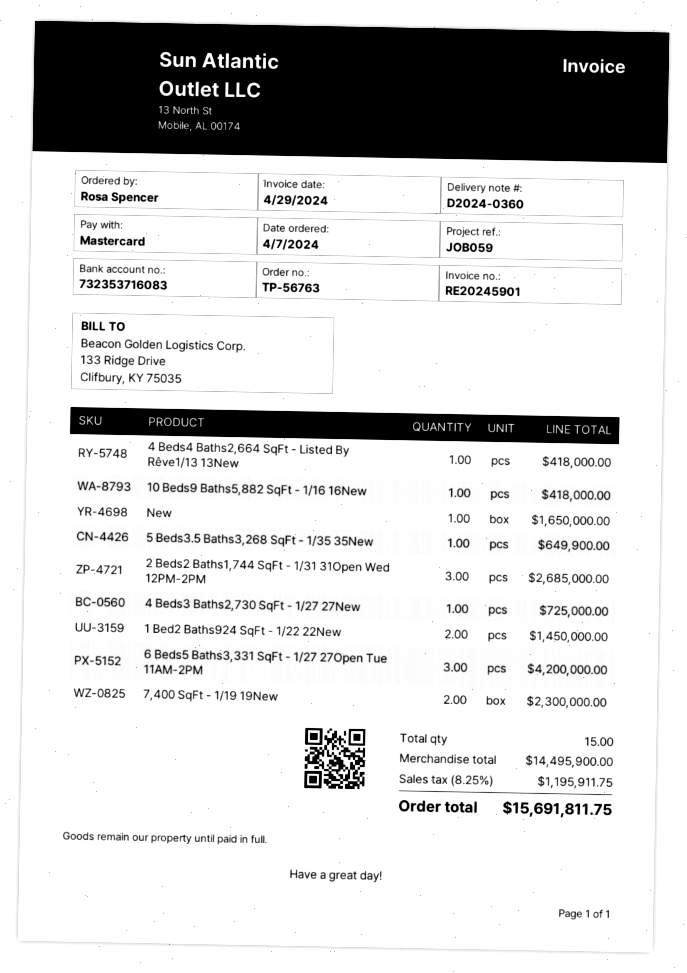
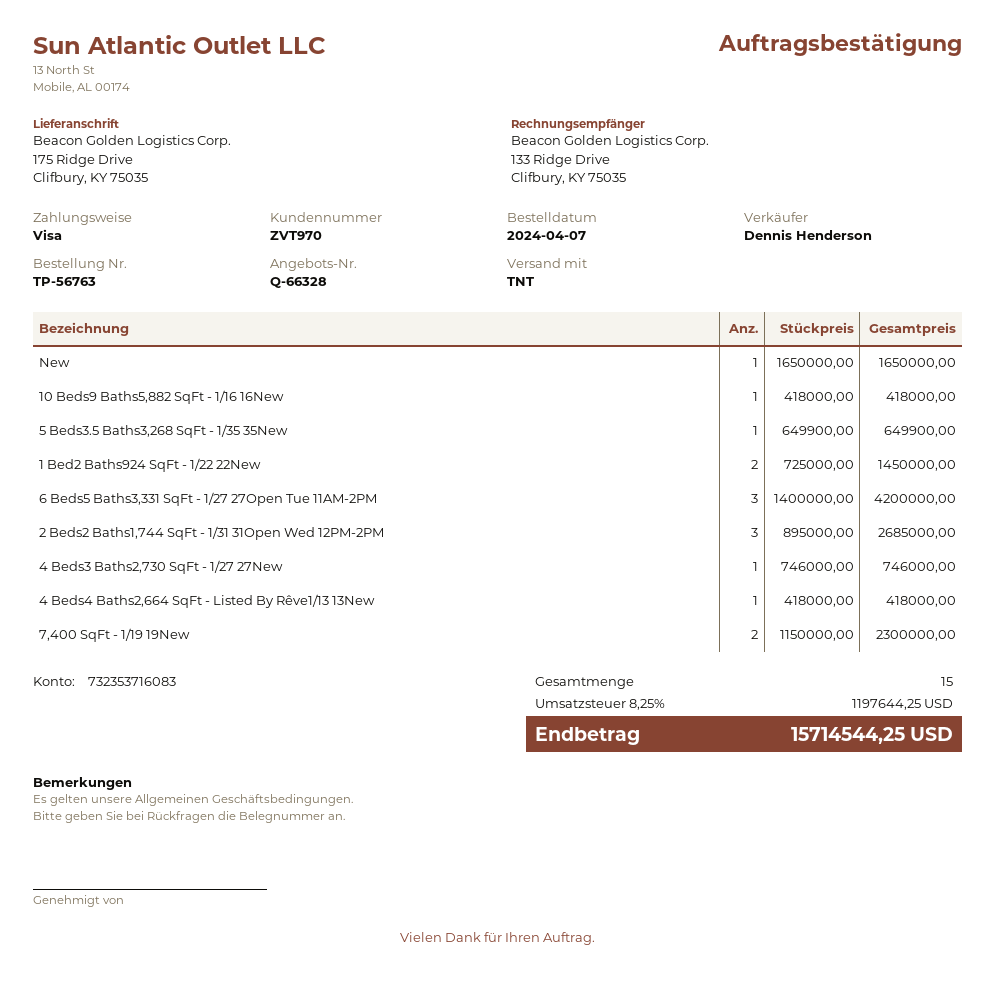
payment method: Mastercard -> Visa
4 Beds3 Baths2,730 SqFt - 1/27 27New: 1 for 725000.00 -> 1 for 746000.00
tax: 8.25% = 1195911.75 -> 8.25% = 1197644.25
total: 15691811.75 -> 15714544.25

